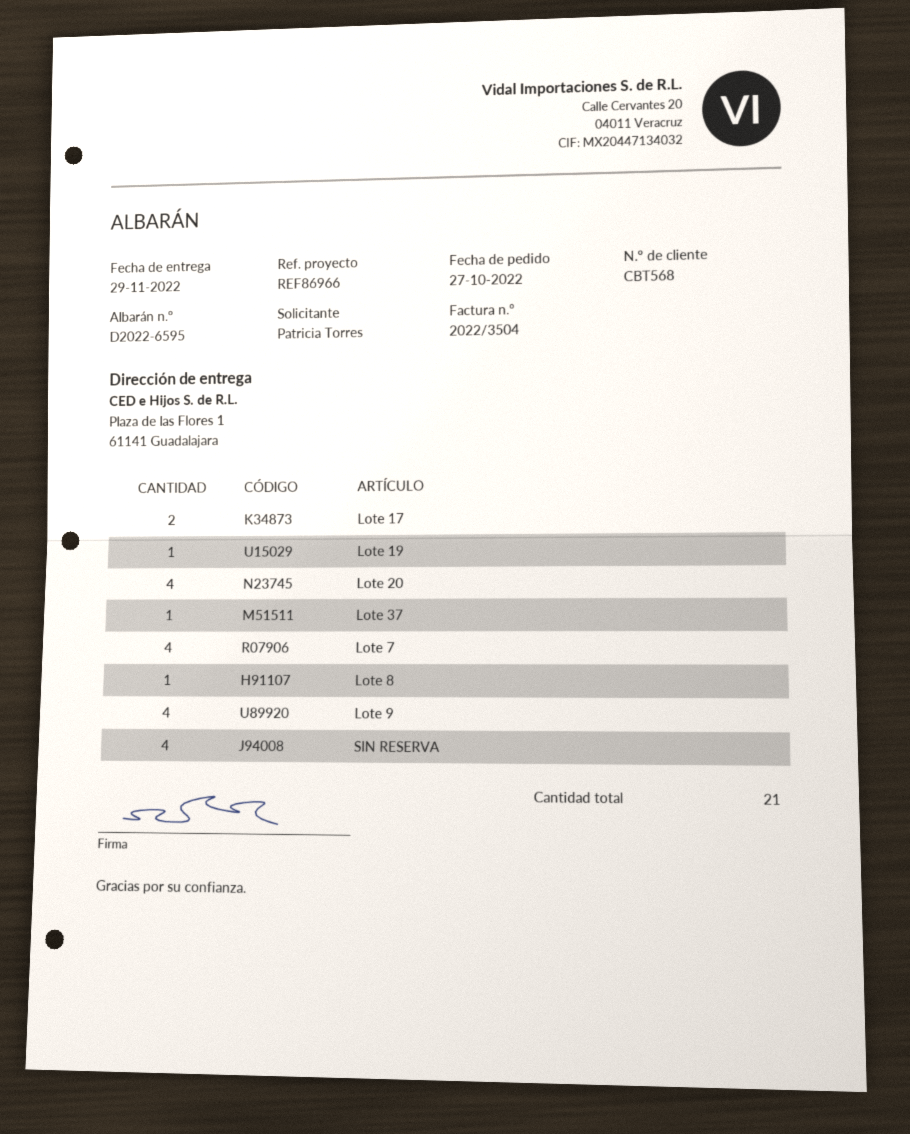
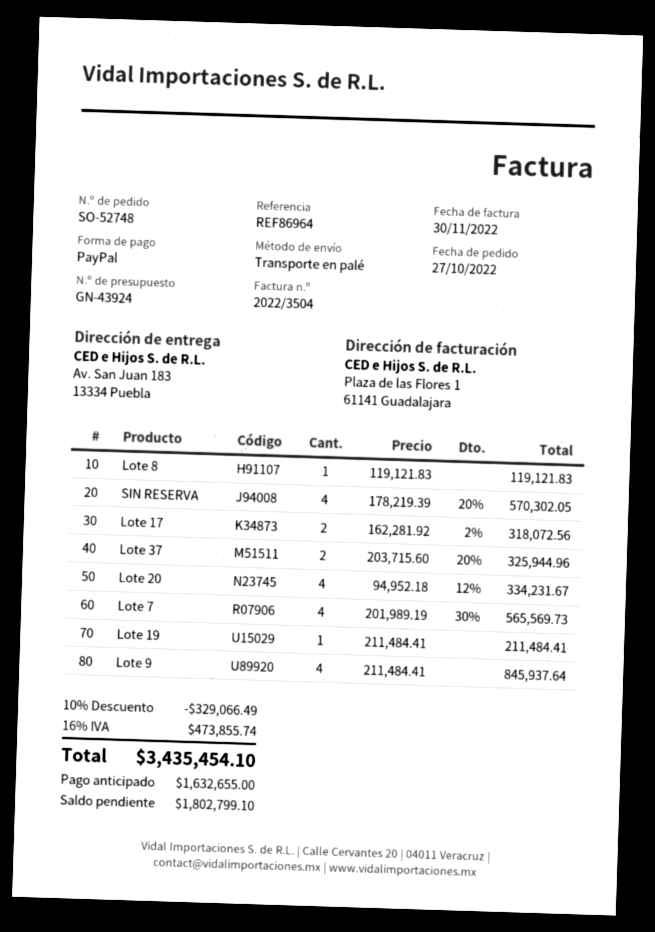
reference: REF86966 -> REF86964
ship to: Plaza de las Flores 1, 61141 Guadalajara -> Av. San Juan 183, 13334 Puebla
Lote 37: 1 -> 2

